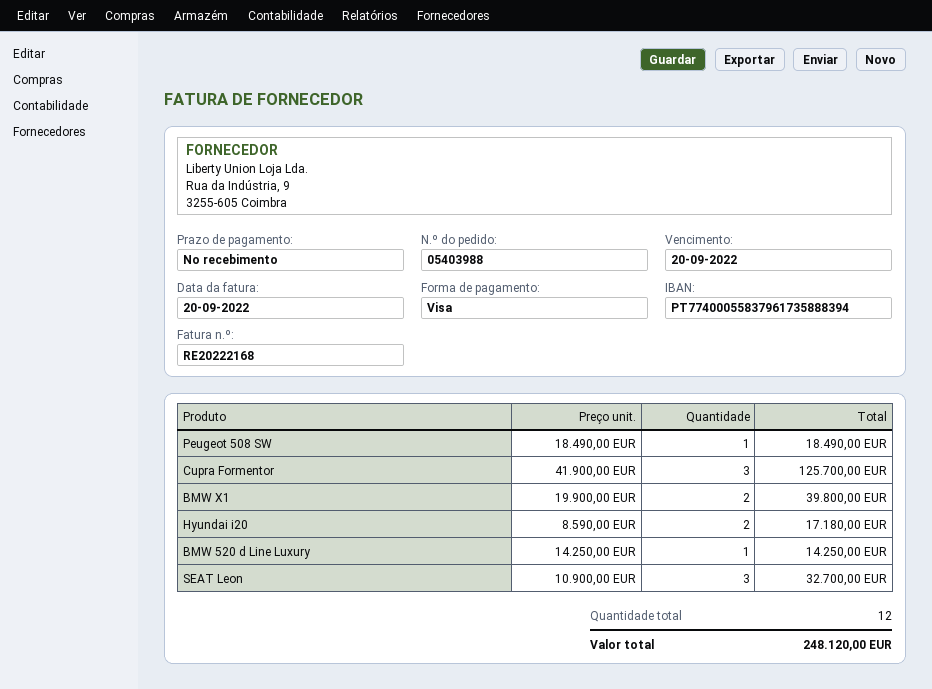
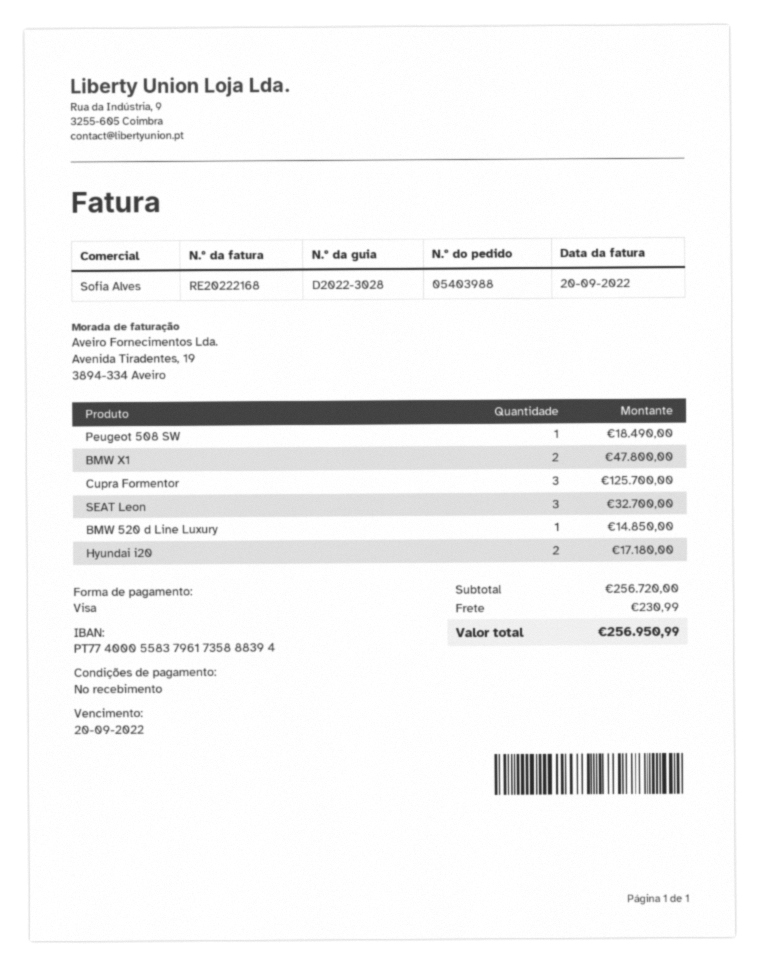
BMW X1: 2 for 39800.00 -> 2 for 47800.00
BMW 520 d Line Luxury: 1 for 14250.00 -> 1 for 14850.00
shipping: none -> 230.99
total: 248120.00 -> 256950.99

